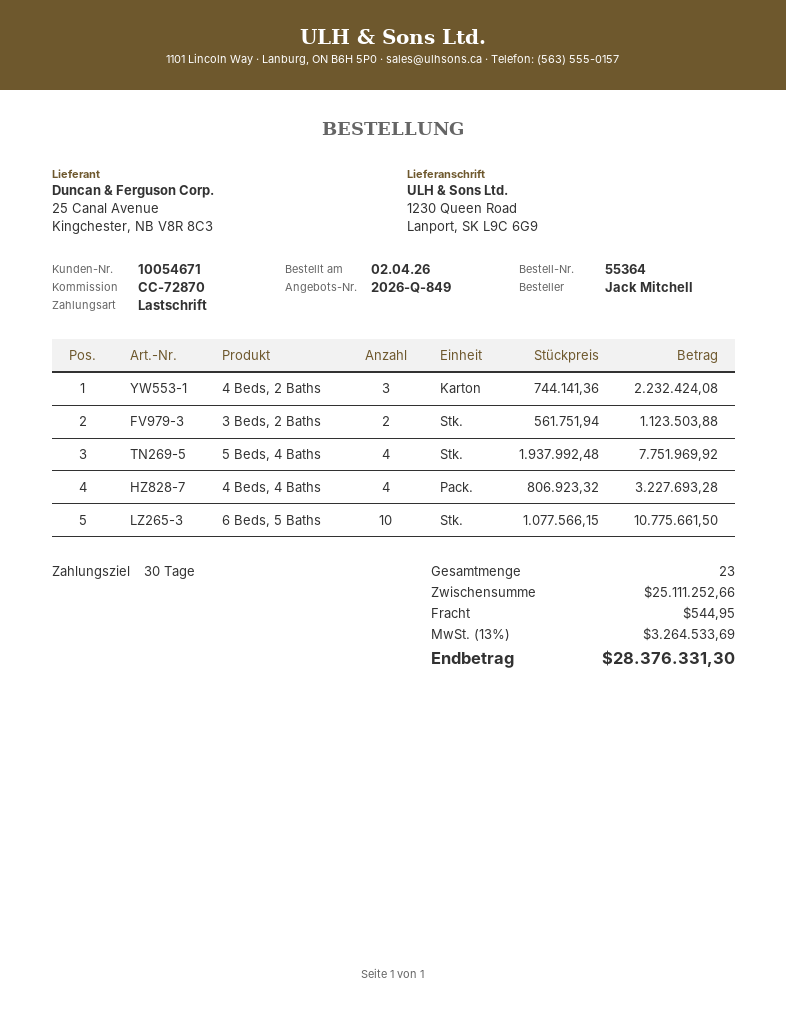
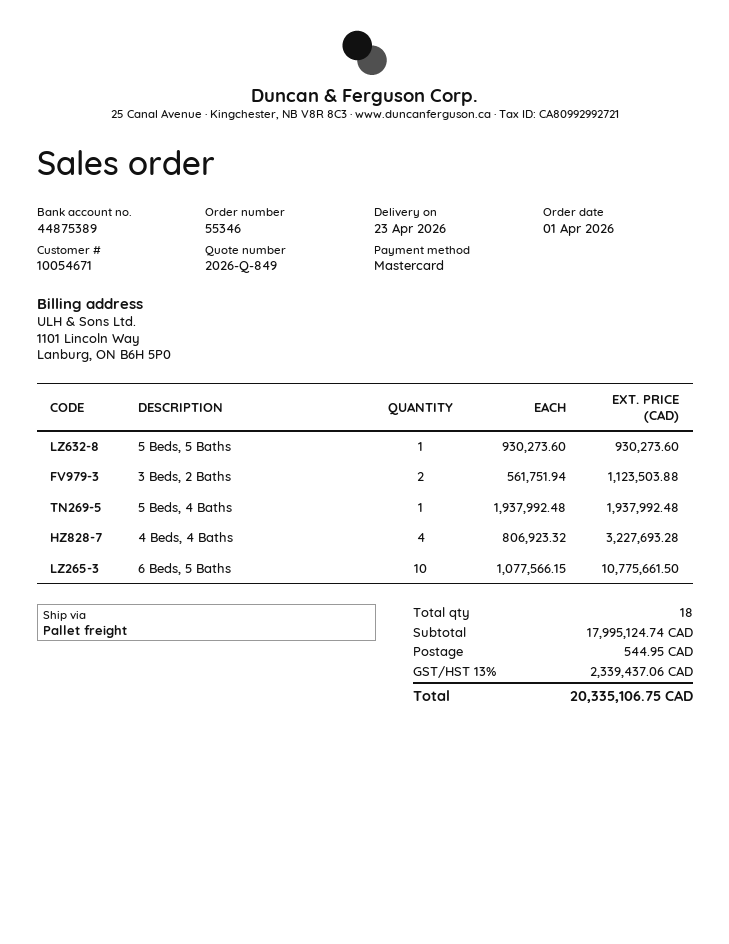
order number: 55364 -> 55346
order date: 2026-04-02 -> 2026-04-01
payment method: direct debit -> Mastercard
4 Beds, 2 Baths: 3 x 744141.36 = 2232424.08 -> none
5 Beds, 4 Baths: 4 x 1937992.48 = 7751969.92 -> 1 x 1937992.48 = 1937992.48
5 Beds, 5 Baths: none -> 1 x 930273.60 = 930273.60
total quantity: 23 -> 18
subtotal: 25111252.66 -> 17995124.74
tax: 13% = 3264533.69 -> 13% = 2339437.06
total: 28376331.30 -> 20335106.75

